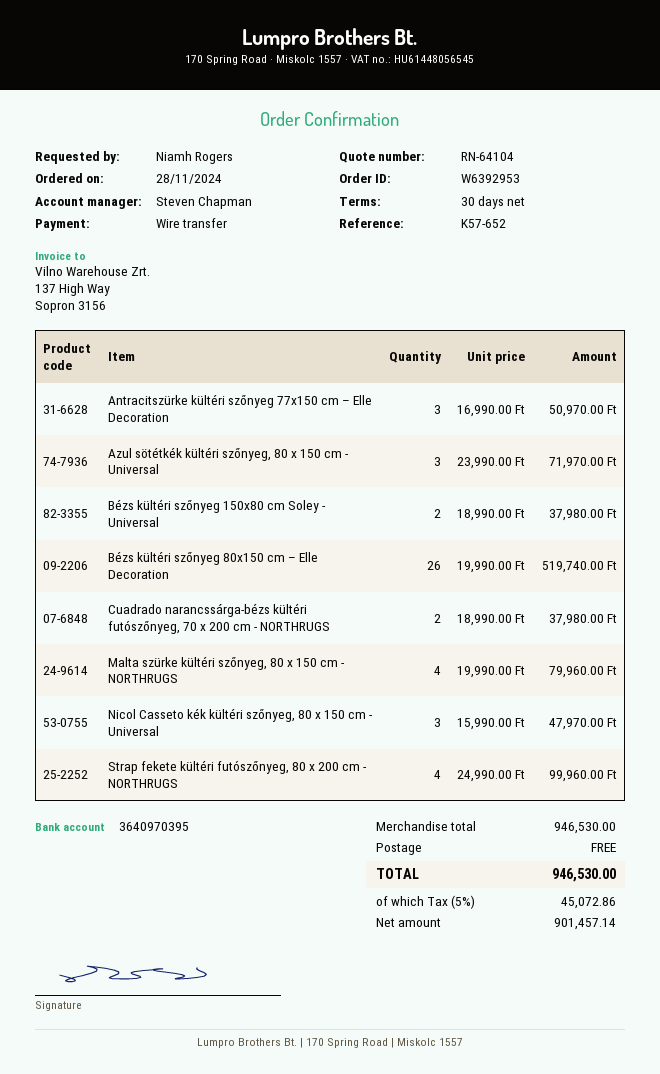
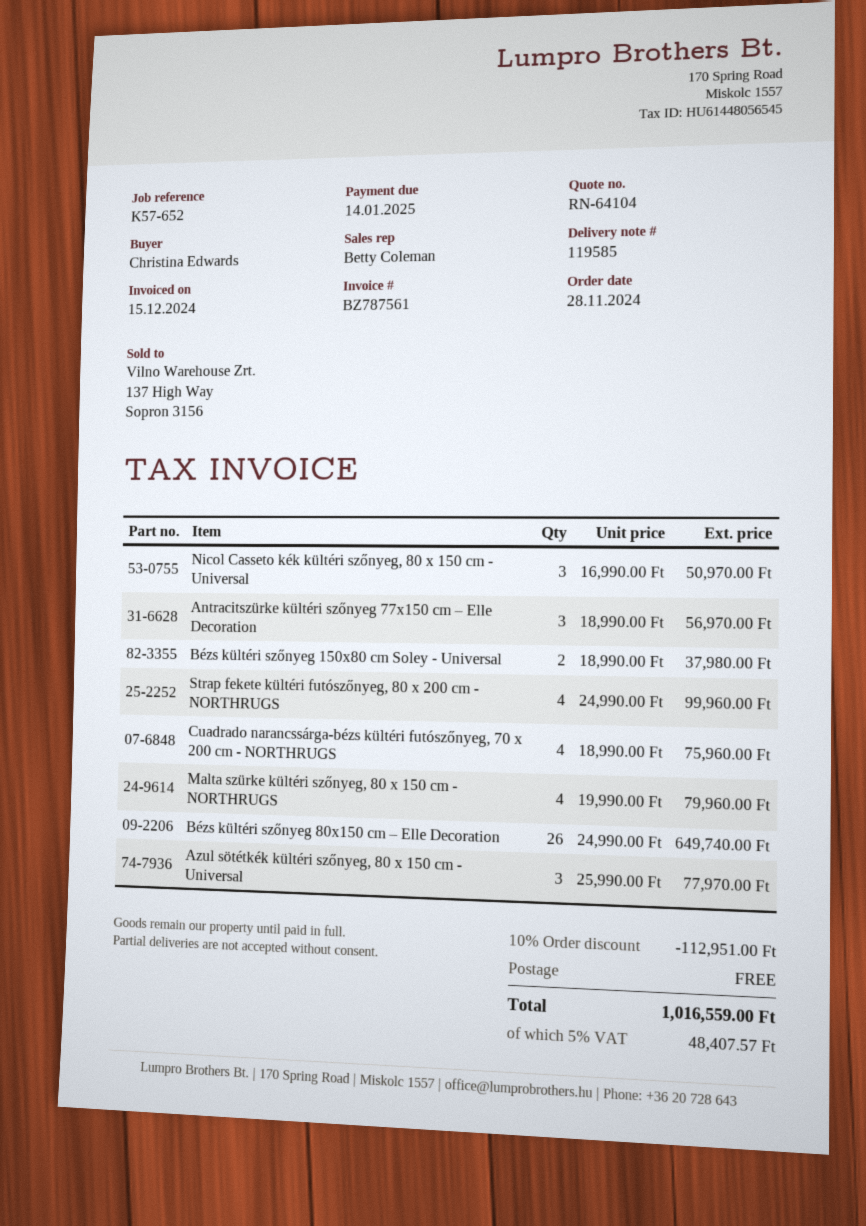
ordered by: Niamh Rogers -> Christina Edwards
sales rep: Steven Chapman -> Betty Coleman
Antracitszürke kültéri szőnyeg 77x150 cm – Elle Decoration: 3 x 16990.00 = 50970.00 -> 3 x 18990.00 = 56970.00
Azul sötétkék kültéri szőnyeg, 80 x 150 cm - Universal: 3 x 23990.00 = 71970.00 -> 3 x 25990.00 = 77970.00
Bézs kültéri szőnyeg 80x150 cm – Elle Decoration: 26 x 19990.00 = 519740.00 -> 26 x 24990.00 = 649740.00
Cuadrado narancssárga-bézs kültéri futószőnyeg, 70 x 200 cm - NORTHRUGS: 2 x 18990.00 = 37980.00 -> 4 x 18990.00 = 75960.00
Nicol Casseto kék kültéri szőnyeg, 80 x 150 cm - Universal: 3 x 15990.00 = 47970.00 -> 3 x 16990.00 = 50970.00
discount: none -> 10% = 112951.00
tax: 5% = 45072.86 -> 5% = 48407.57
total: 946530.00 -> 1016559.00

